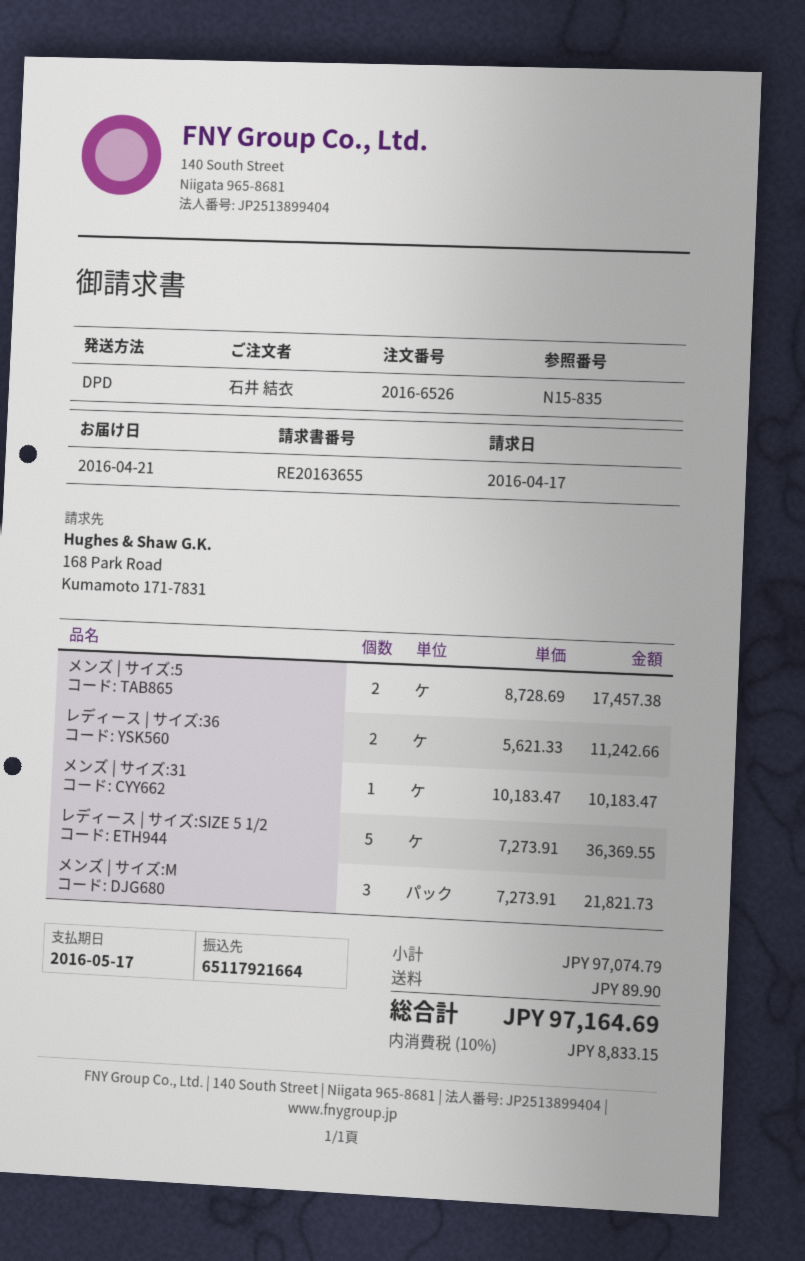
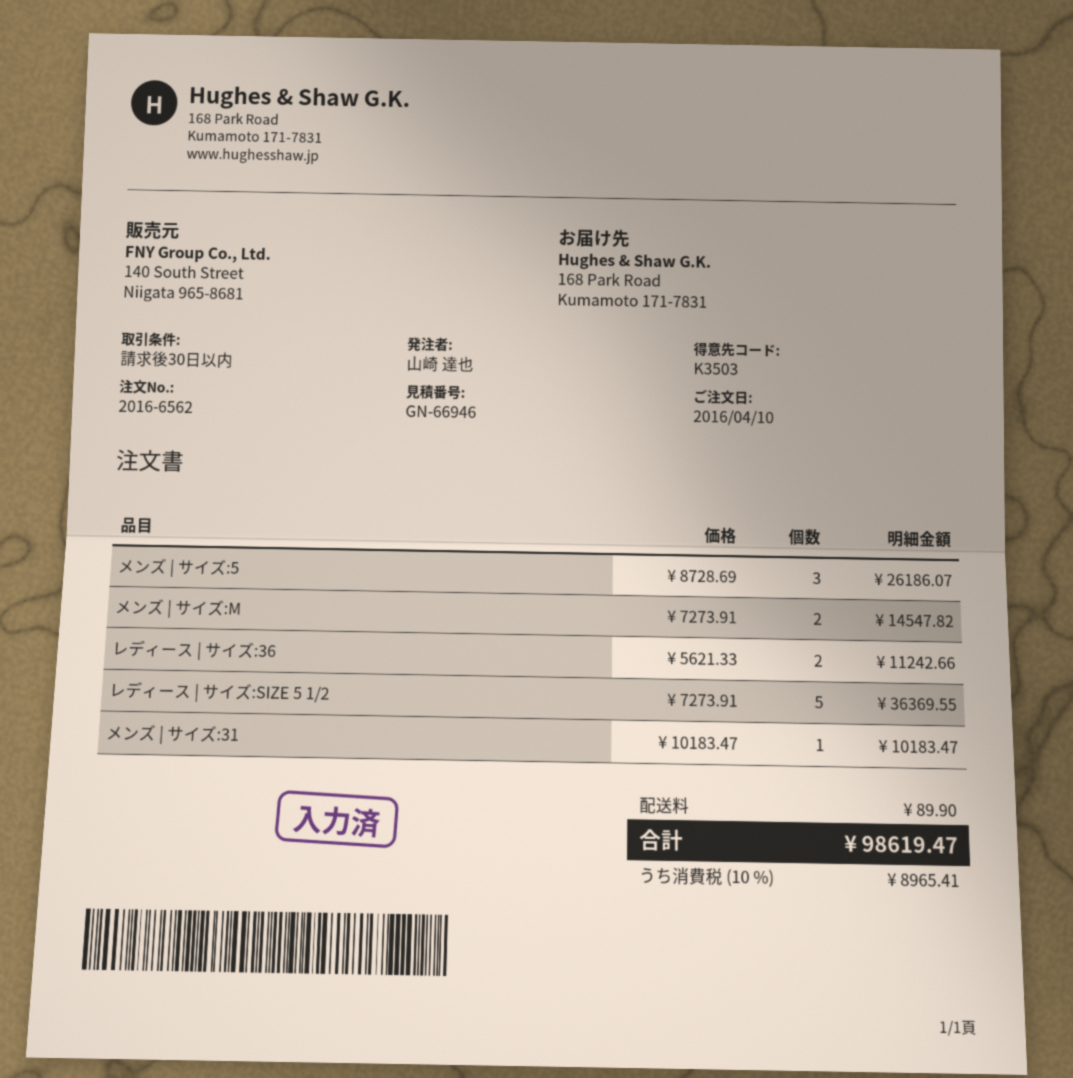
order number: 2016-6526 -> 2016-6562
ordered by: 石井 結衣 -> 山崎 達也
メンズ | サイズ:5: 2 x 8728.69 = 17457.38 -> 3 x 8728.69 = 26186.07
メンズ | サイズ:M: 3 x 7273.91 = 21821.73 -> 2 x 7273.91 = 14547.82
tax: 10% = 8833.15 -> 10% = 8965.41
total: 97164.69 -> 98619.47

